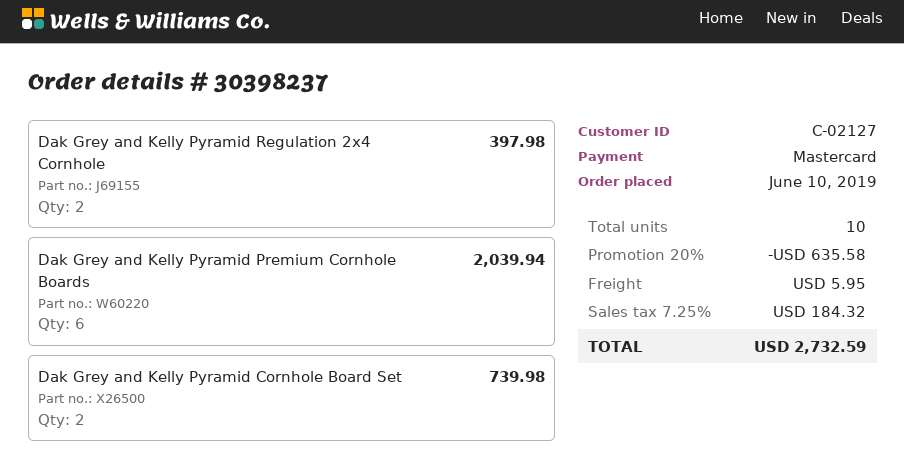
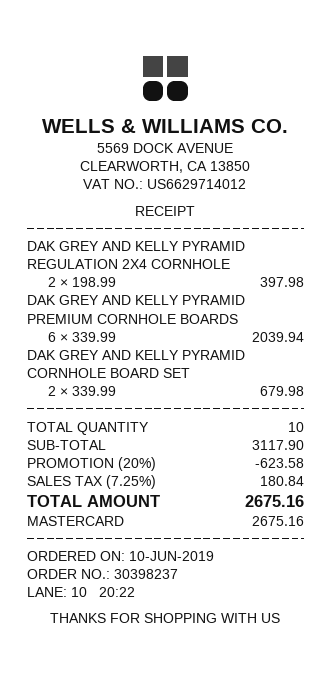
Dak Grey and Kelly Pyramid Cornhole Board Set: 2 for 739.98 -> 2 for 679.98
discount: 20% = 635.58 -> 20% = 623.58
shipping: 5.95 -> none
tax: 7.25% = 184.32 -> 7.25% = 180.84
total: 2732.59 -> 2675.16

